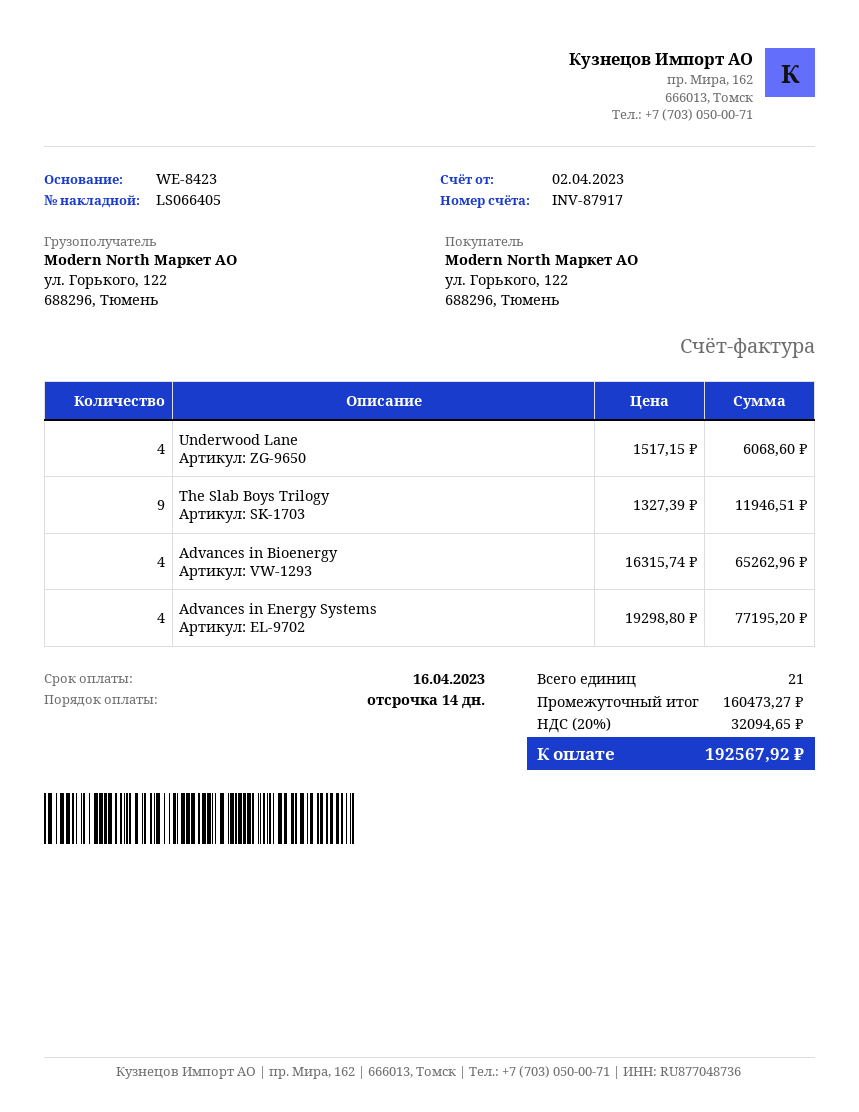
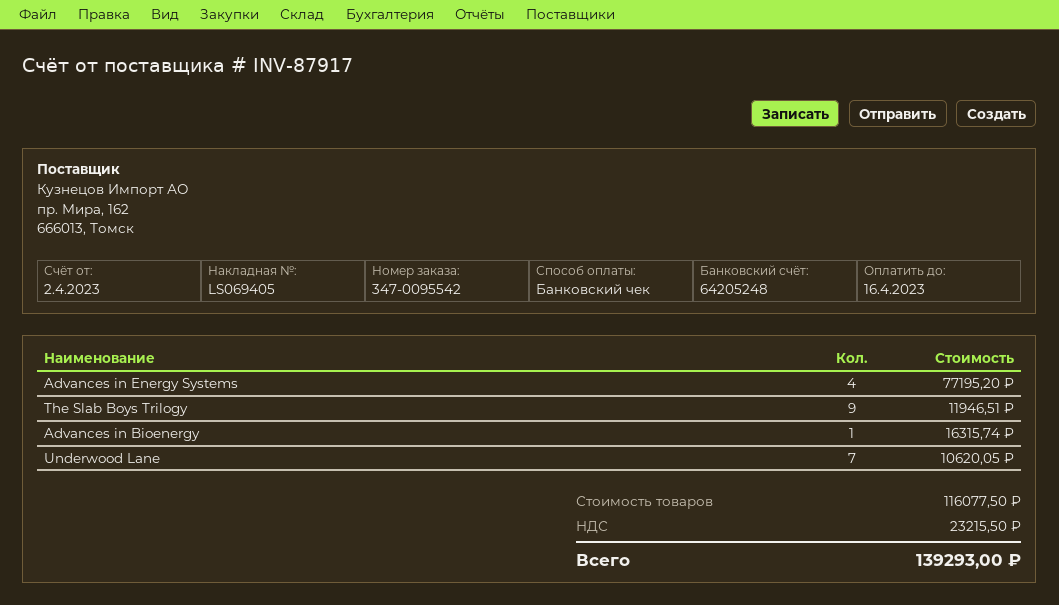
delivery note number: LS066405 -> LS069405
Underwood Lane: 4 for 6068.60 -> 7 for 10620.05
Advances in Bioenergy: 4 for 65262.96 -> 1 for 16315.74
subtotal: 160473.27 -> 116077.50
tax: 32094.65 -> 23215.50
total: 192567.92 -> 139293.00

